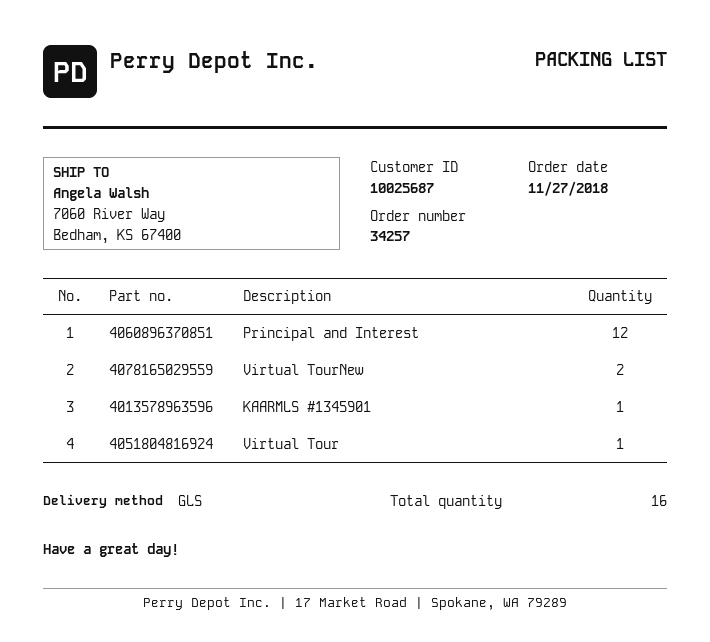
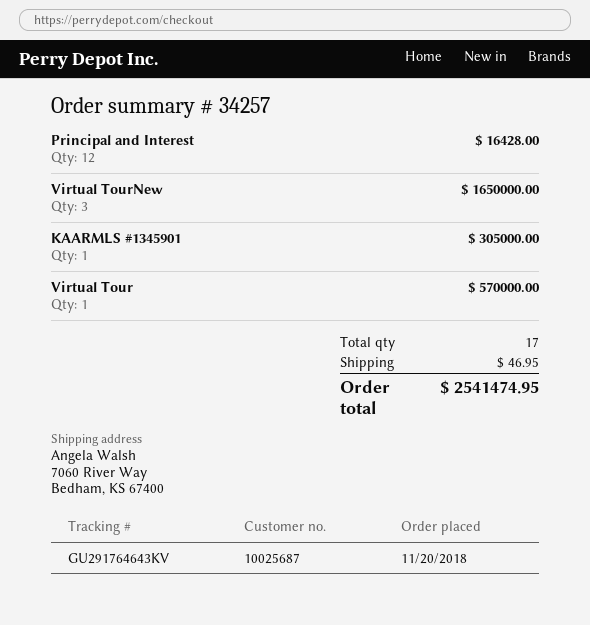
order date: 2018-11-27 -> 2018-11-20
Virtual TourNew: 2 -> 3
total quantity: 16 -> 17

